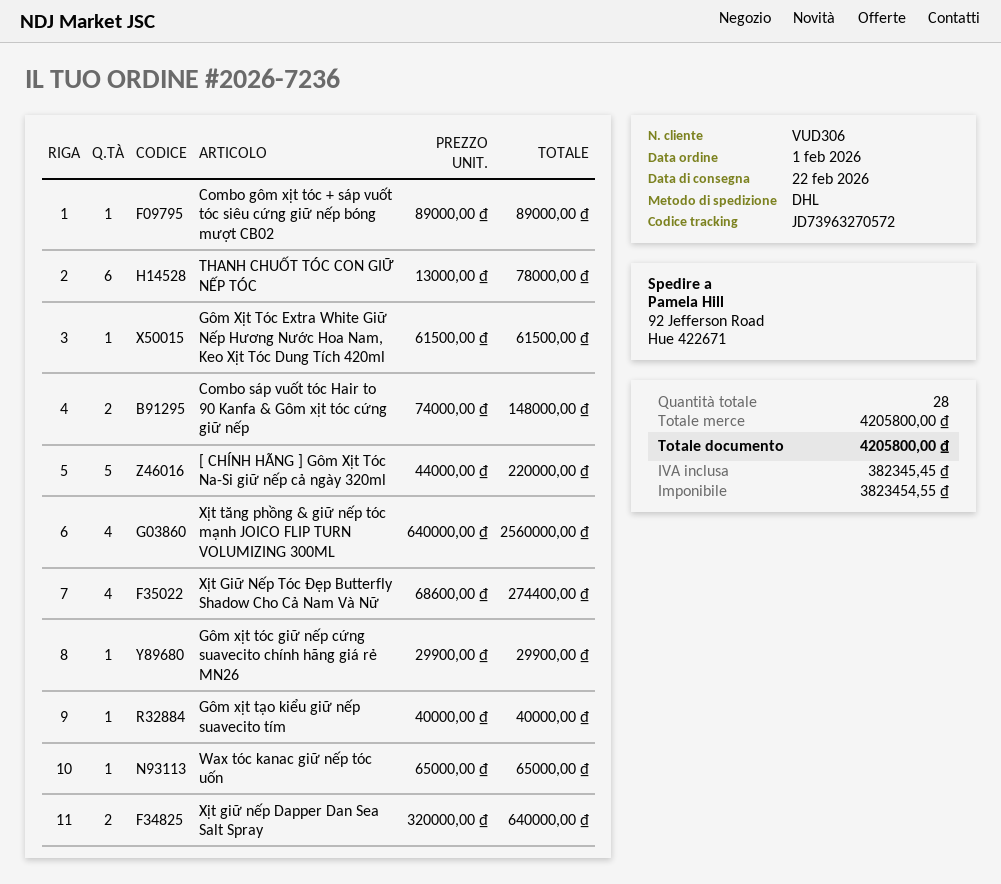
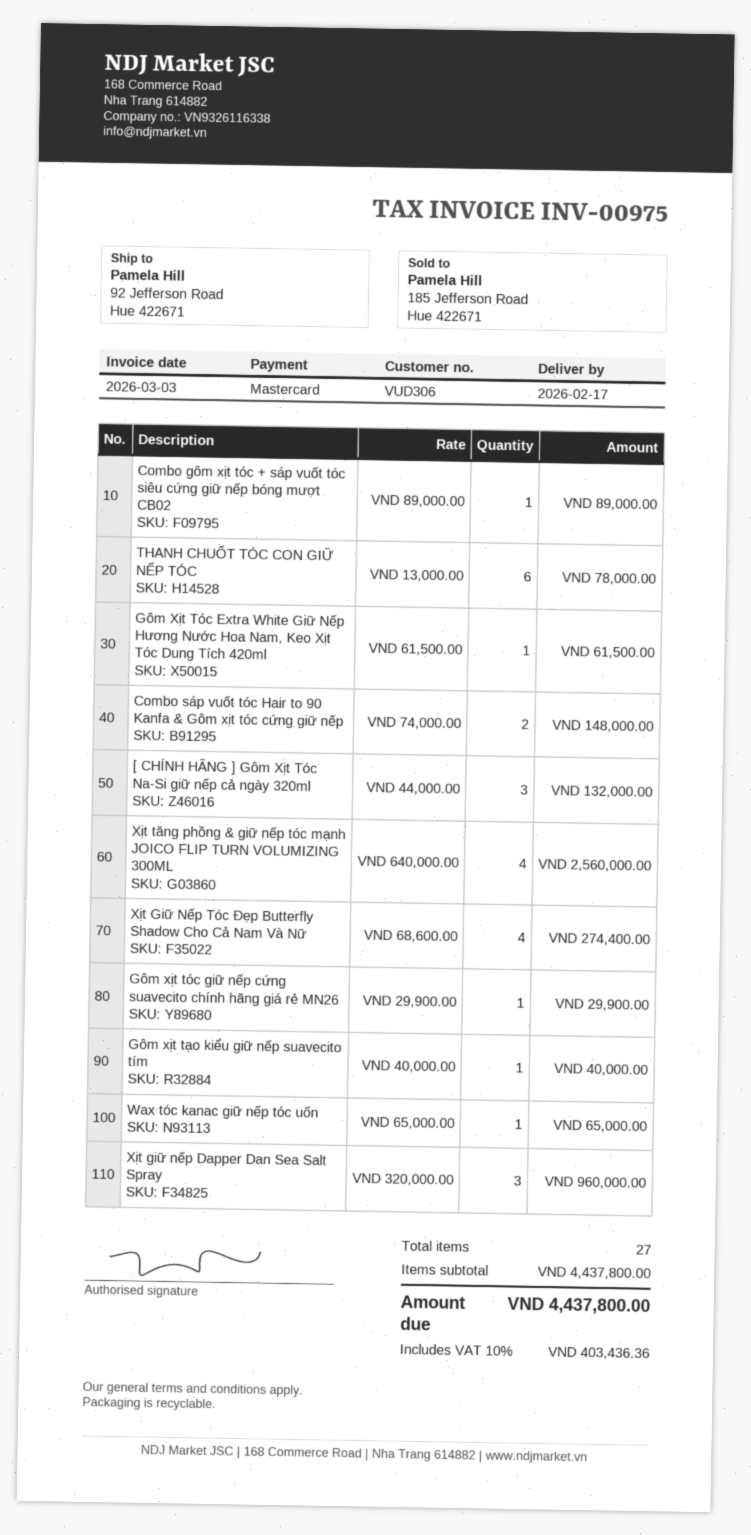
delivery date: 2026-02-22 -> 2026-02-17
[ CHÍNH HÃNG ] Gôm Xịt Tóc Na-Si giữ nếp cả ngày 320ml: 5 x 44000.00 = 220000.00 -> 3 x 44000.00 = 132000.00
Xịt giữ nếp Dapper Dan Sea Salt Spray: 2 x 320000.00 = 640000.00 -> 3 x 320000.00 = 960000.00
total quantity: 28 -> 27
subtotal: 4205800.00 -> 4437800.00
tax: 382345.45 -> 403436.36
total: 4205800.00 -> 4437800.00

